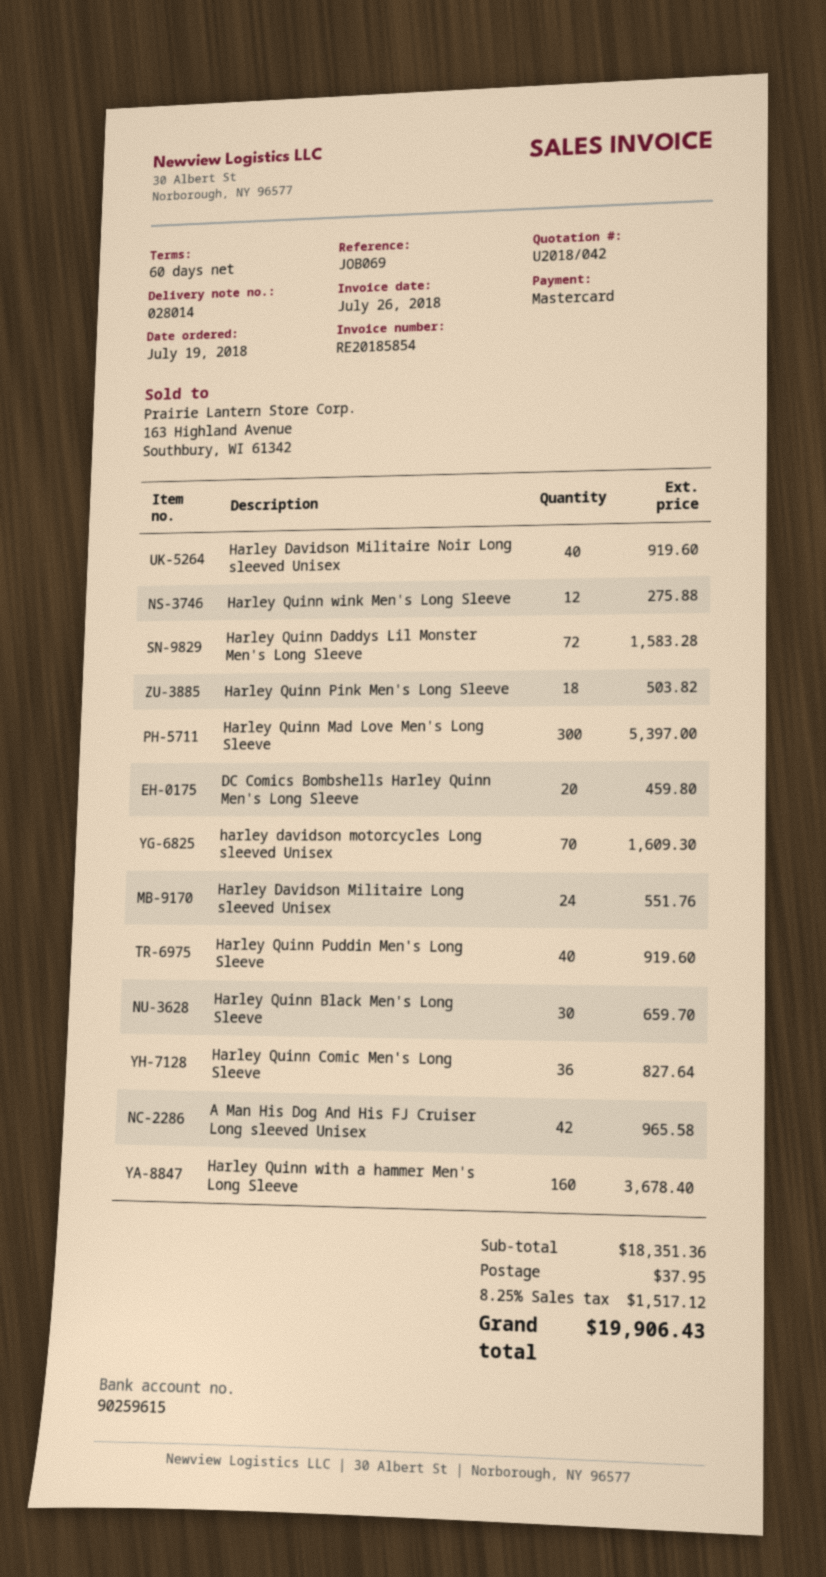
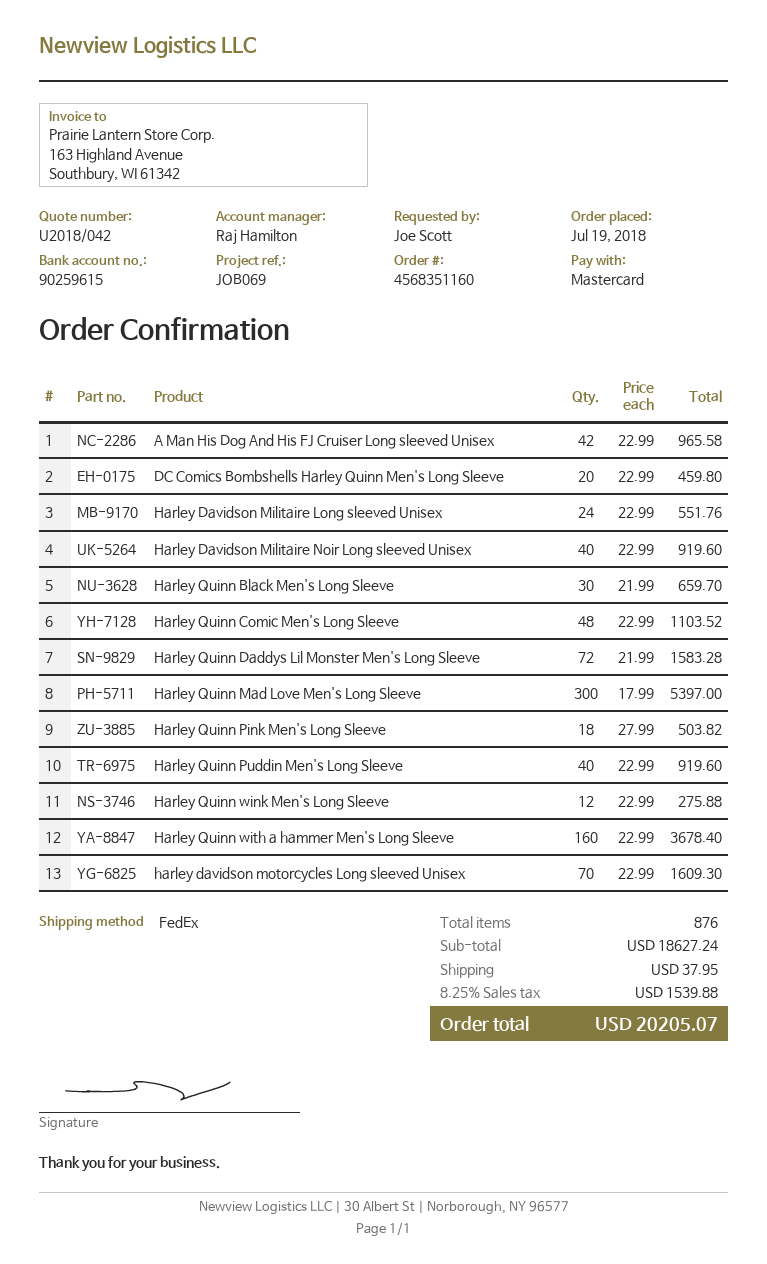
Harley Quinn Comic Men's Long Sleeve: 36 for 827.64 -> 48 for 1103.52
subtotal: 18351.36 -> 18627.24
tax: 8.25% = 1517.12 -> 8.25% = 1539.88
total: 19906.43 -> 20205.07

